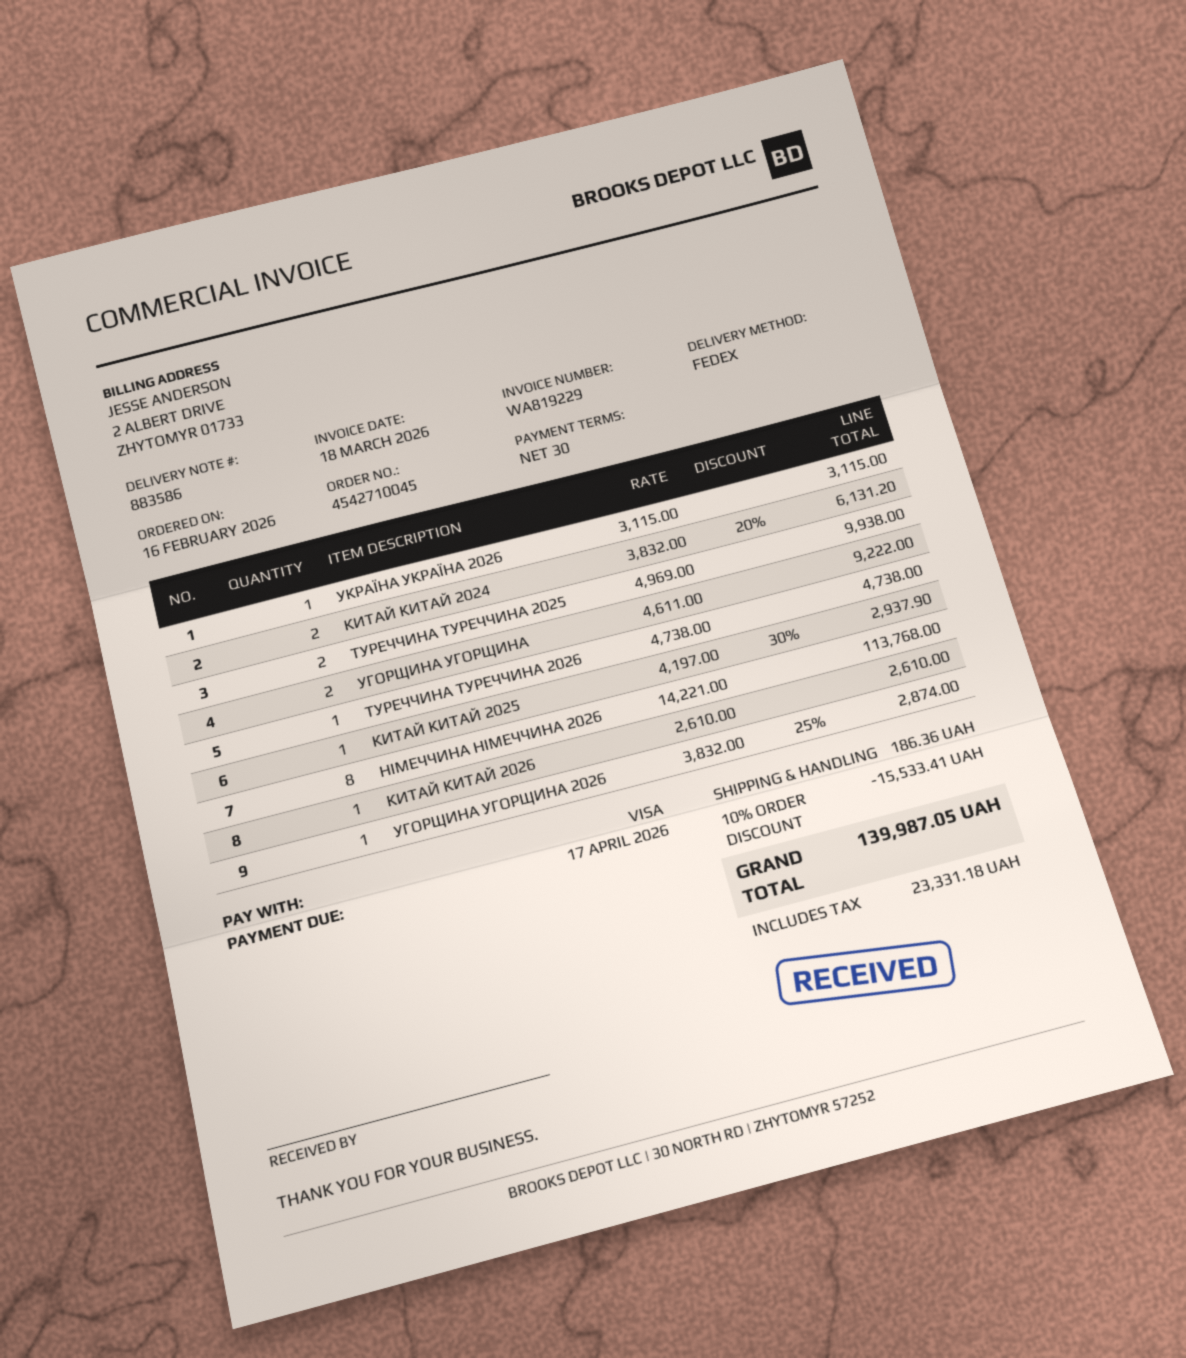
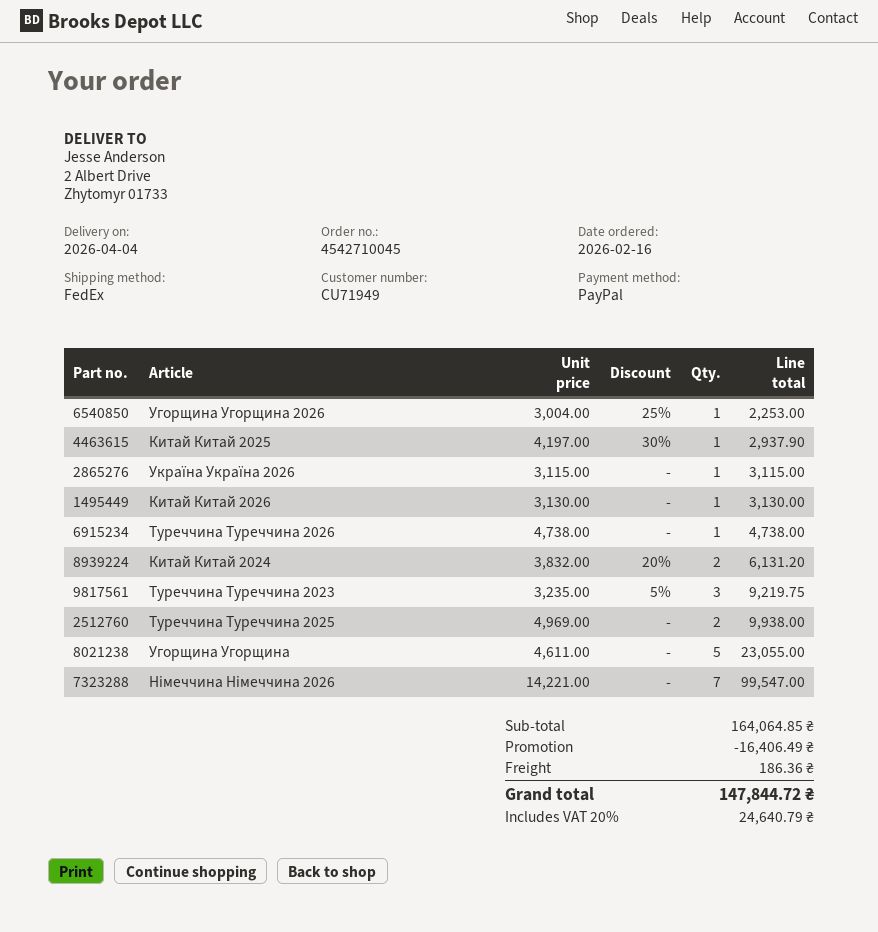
payment method: Visa -> PayPal
УГОРЩИНА УГОРЩИНА: 2 x 4611.00 = 9222.00 -> 5 x 4611.00 = 23055.00
НІМЕЧЧИНА НІМЕЧЧИНА 2026: 8 x 14221.00 = 113768.00 -> 7 x 14221.00 = 99547.00
КИТАЙ КИТАЙ 2026: 1 x 2610.00 = 2610.00 -> 1 x 3130.00 = 3130.00
УГОРЩИНА УГОРЩИНА 2026: 1 x 3832.00 - 25% = 2874.00 -> 1 x 3004.00 - 25% = 2253.00
Туреччина Туреччина 2023: none -> 3 x 3235.00 - 5% = 9219.75
discount: 15533.41 -> 16406.49
tax: 23331.18 -> 24640.79
total: 139987.05 -> 147844.72

